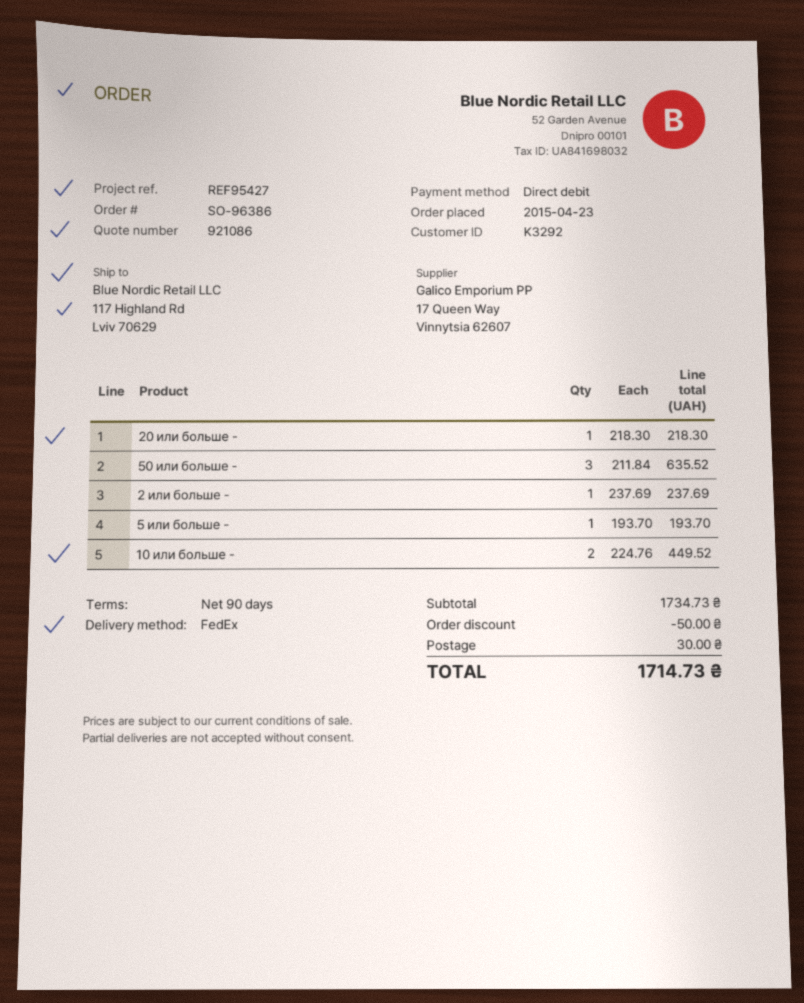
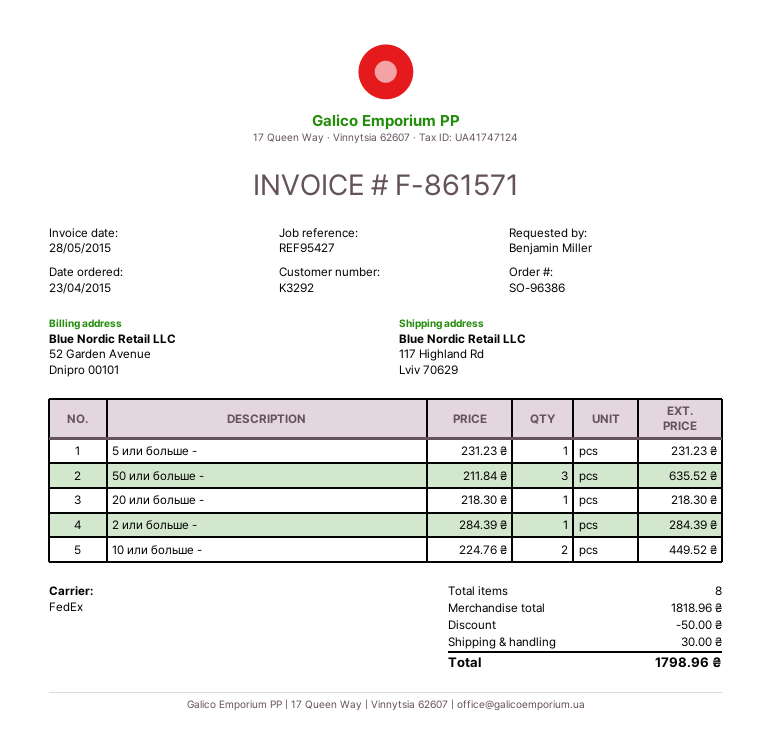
2 или больше -: 1 x 237.69 = 237.69 -> 1 x 284.39 = 284.39
5 или больше -: 1 x 193.70 = 193.70 -> 1 x 231.23 = 231.23
subtotal: 1734.73 -> 1818.96
total: 1714.73 -> 1798.96

